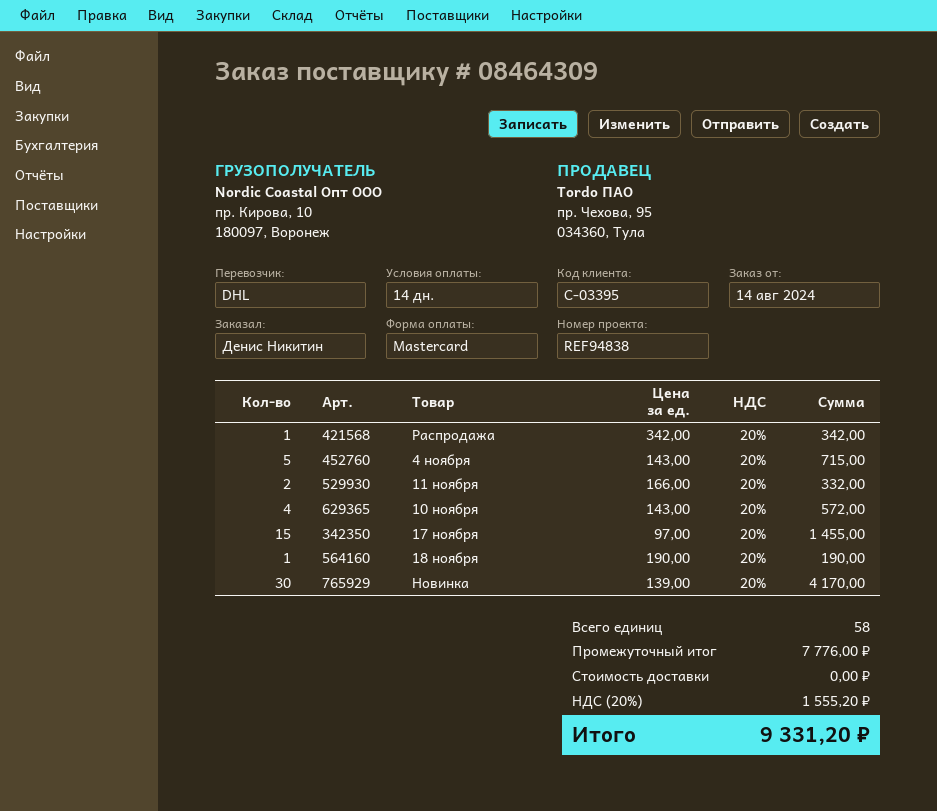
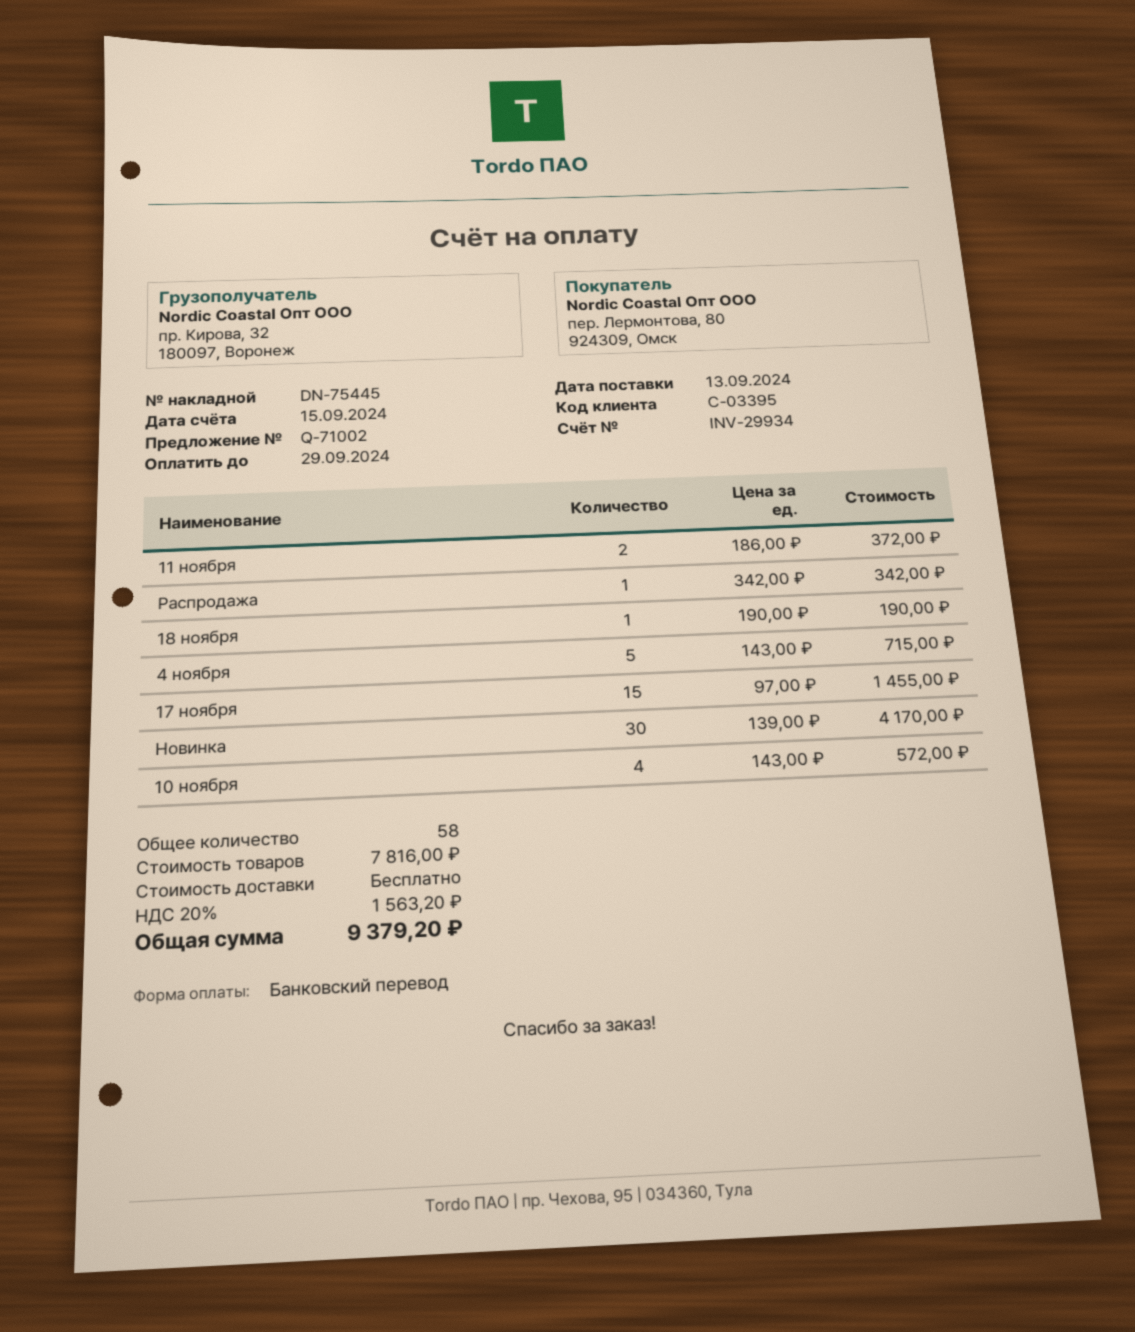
payment method: Mastercard -> bank transfer
ship to: пр. Кирова, 10, 180097, Воронеж -> пр. Кирова, 32, 180097, Воронеж
11 ноября: 2 x 166.00 = 332.00 -> 2 x 186.00 = 372.00
subtotal: 7776.00 -> 7816.00
tax: 20% = 1555.20 -> 20% = 1563.20
total: 9331.20 -> 9379.20

